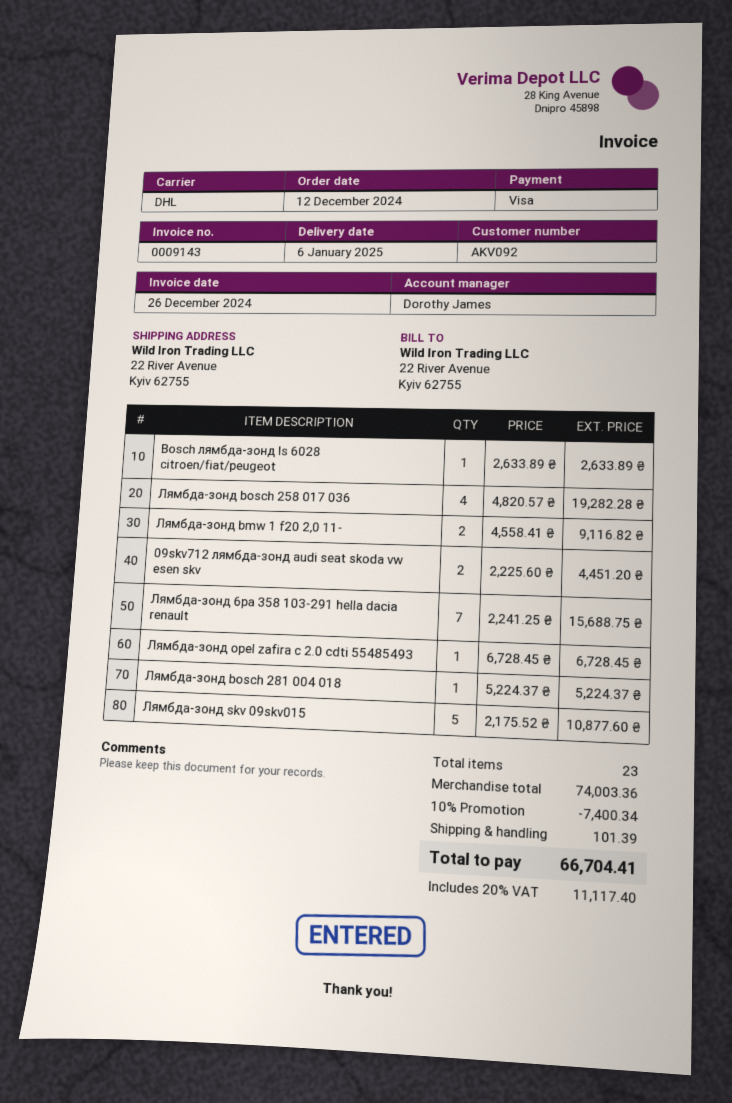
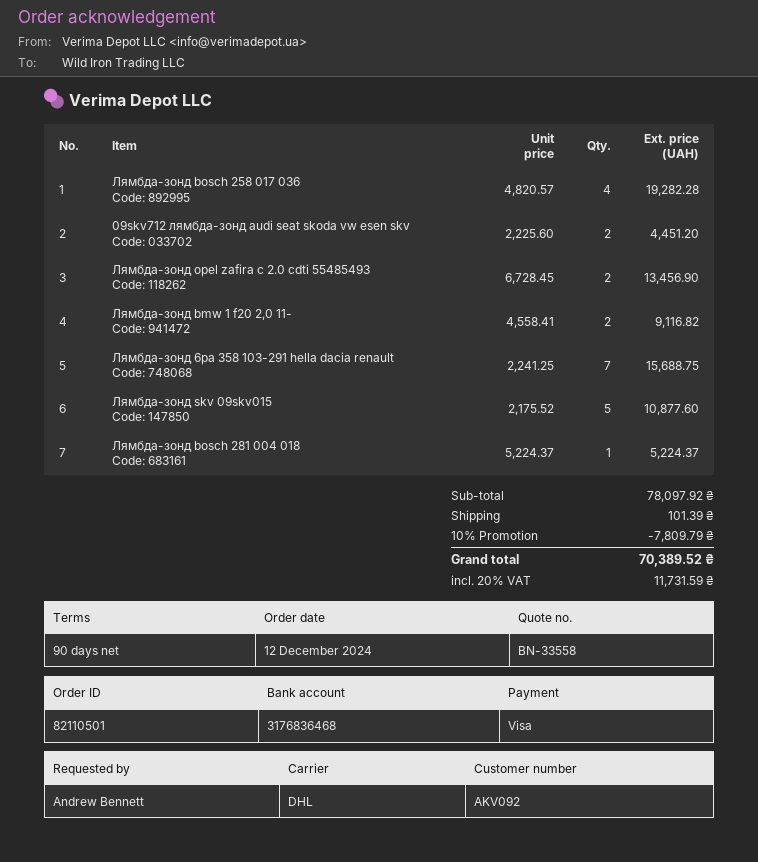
Bosch лямбда-зонд ls 6028 citroen/fiat/peugeot: 1 x 2633.89 = 2633.89 -> none
Лямбда-зонд opel zafira c 2.0 cdti 55485493: 1 x 6728.45 = 6728.45 -> 2 x 6728.45 = 13456.90
subtotal: 74003.36 -> 78097.92
discount: 10% = 7400.34 -> 10% = 7809.79
tax: 20% = 11117.40 -> 20% = 11731.59
total: 66704.41 -> 70389.52

